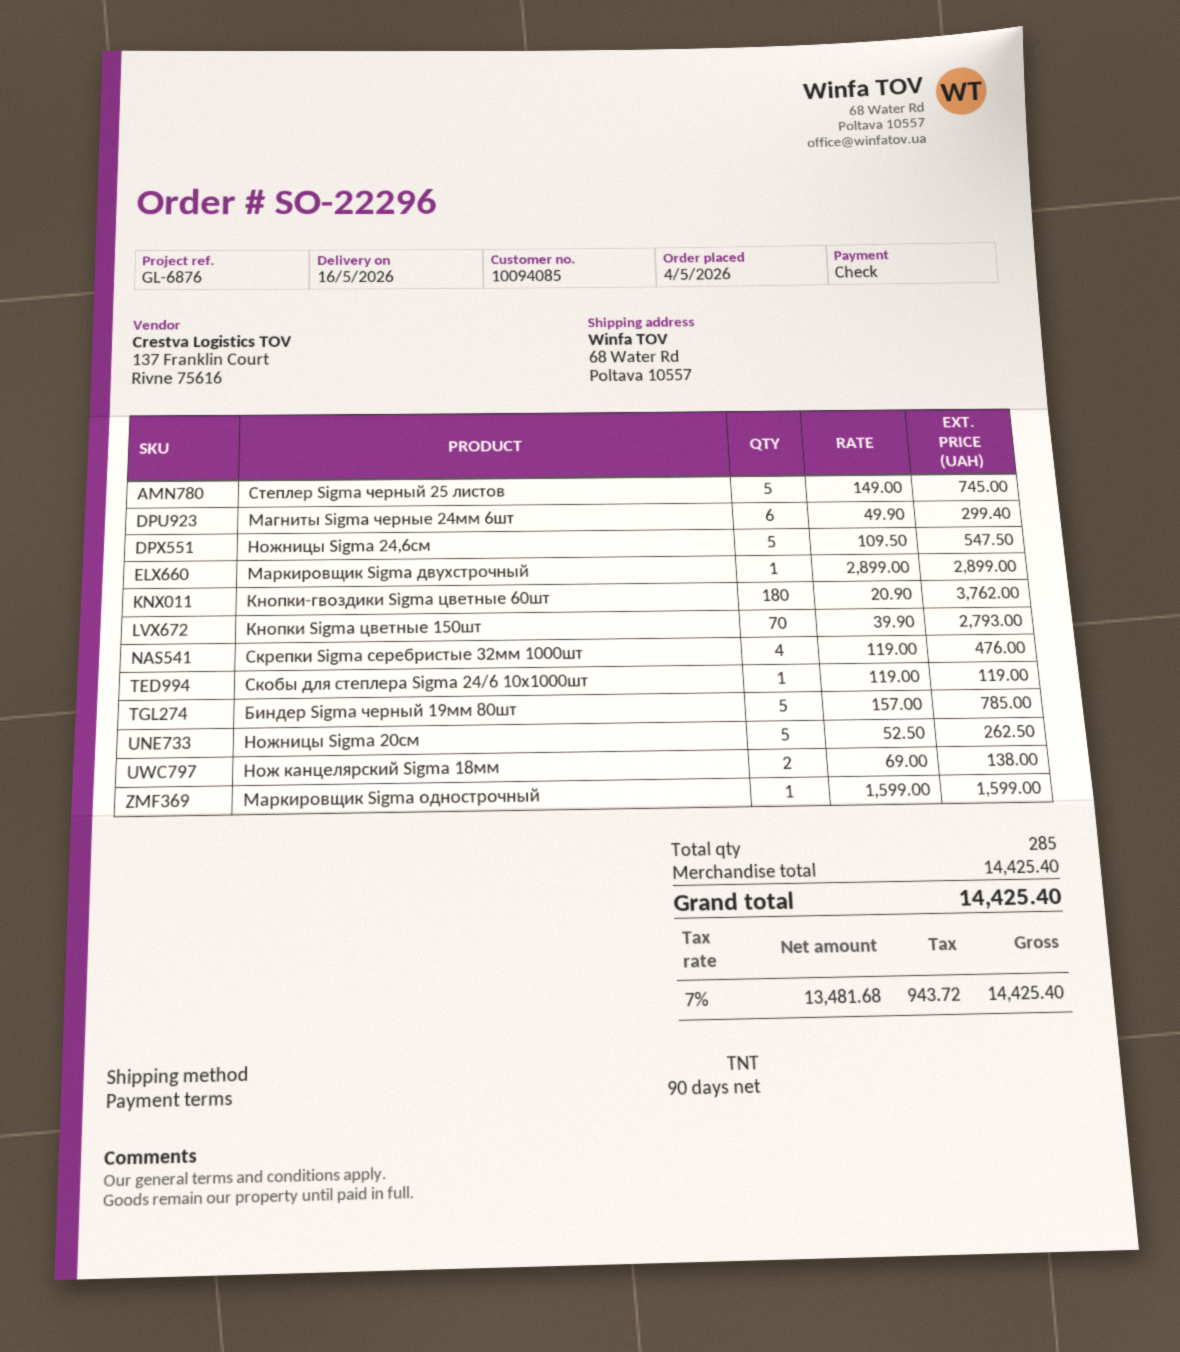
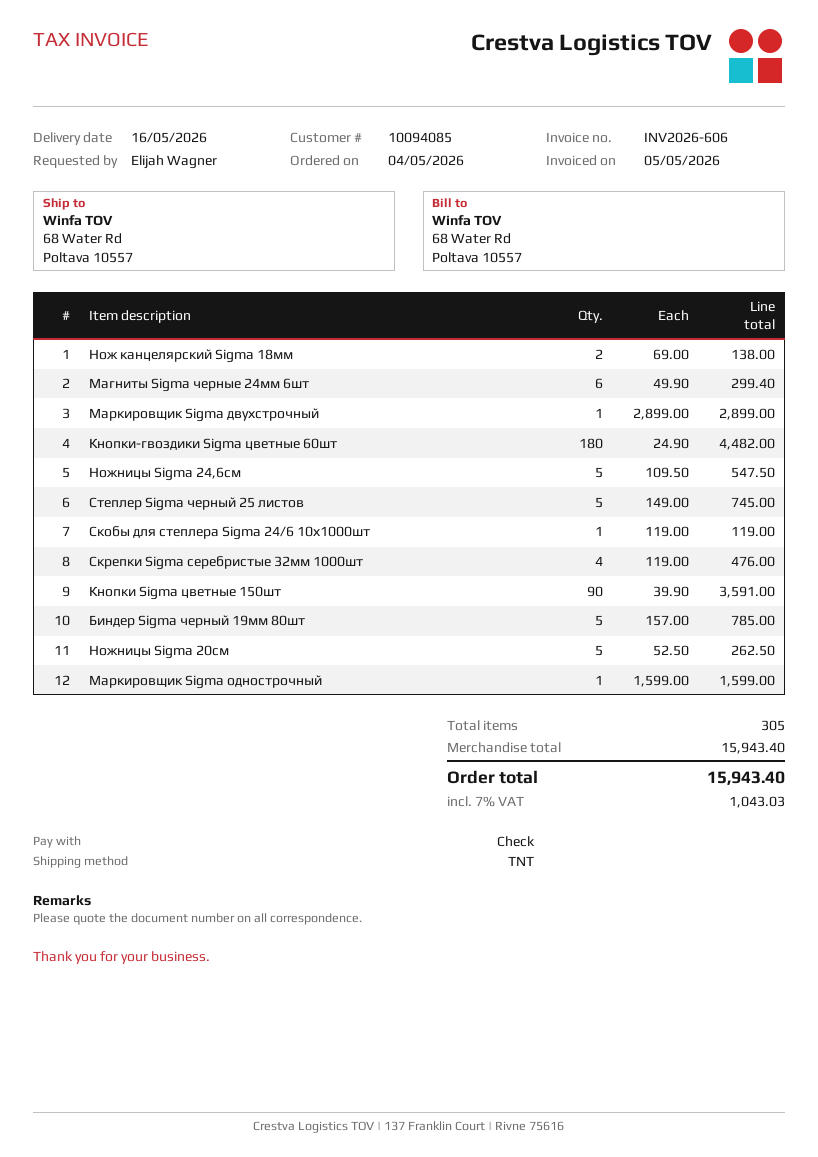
Кнопки-гвоздики Sigma цветные 60шт: 180 x 20.90 = 3762.00 -> 180 x 24.90 = 4482.00
Кнопки Sigma цветные 150шт: 70 x 39.90 = 2793.00 -> 90 x 39.90 = 3591.00
total quantity: 285 -> 305
subtotal: 14425.40 -> 15943.40
tax: 7% = 943.72 -> 7% = 1043.03
total: 14425.40 -> 15943.40

